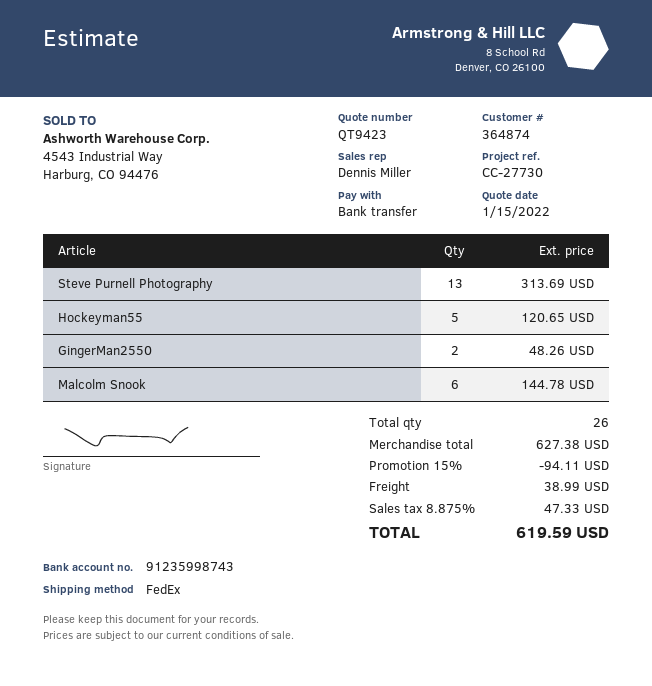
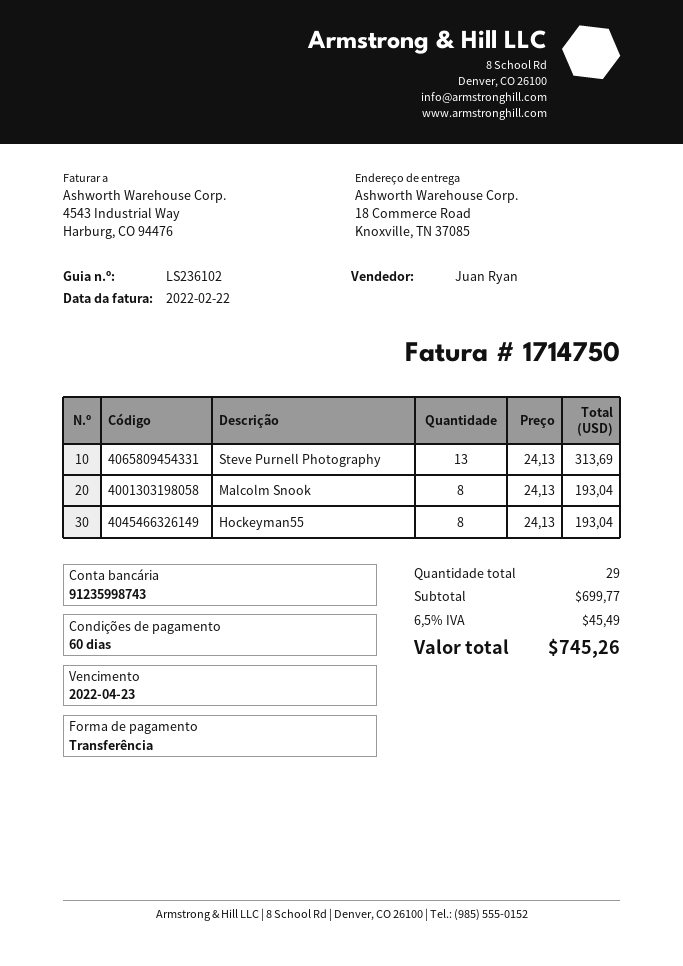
sales rep: Dennis Miller -> Juan Ryan
Hockeyman55: 5 for 120.65 -> 8 for 193.04
GingerMan2550: 2 for 48.26 -> none
Malcolm Snook: 6 for 144.78 -> 8 for 193.04
total quantity: 26 -> 29
subtotal: 627.38 -> 699.77
discount: 15% = 94.11 -> none
shipping: 38.99 -> none
tax: 8.875% = 47.33 -> 6.5% = 45.49
total: 619.59 -> 745.26

